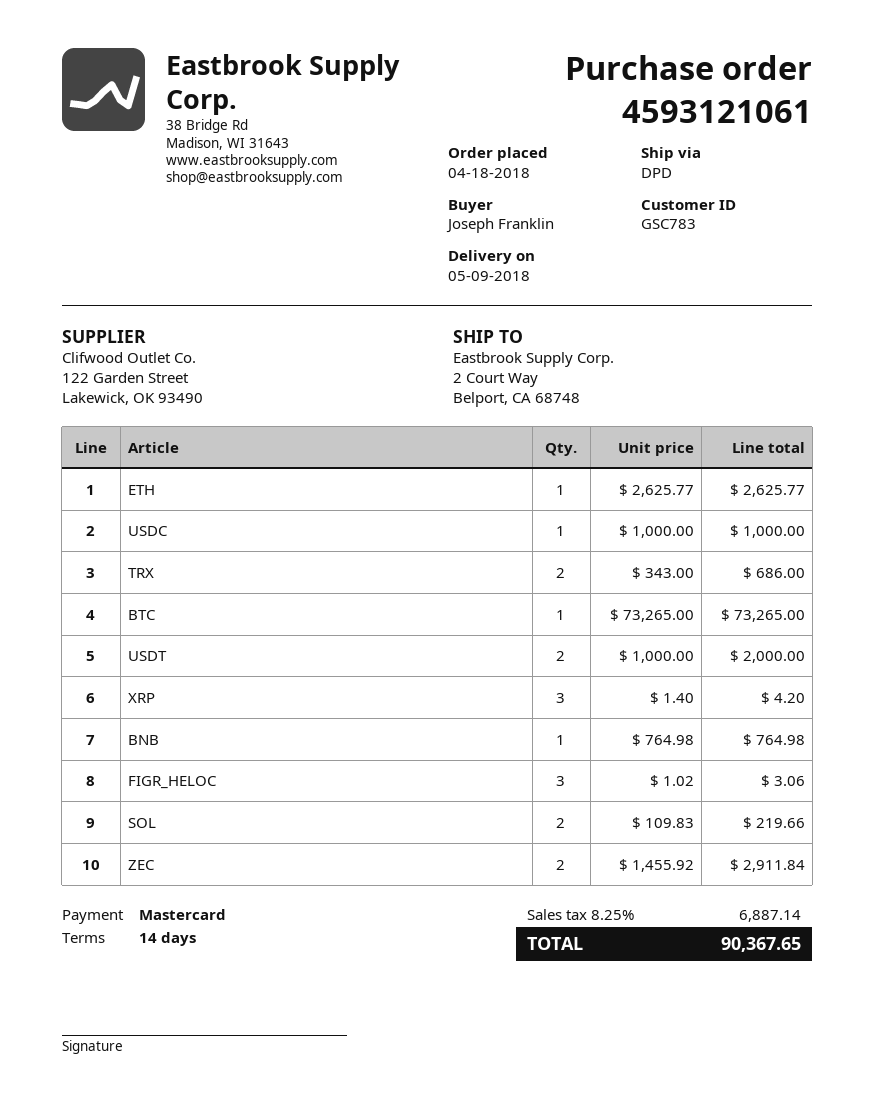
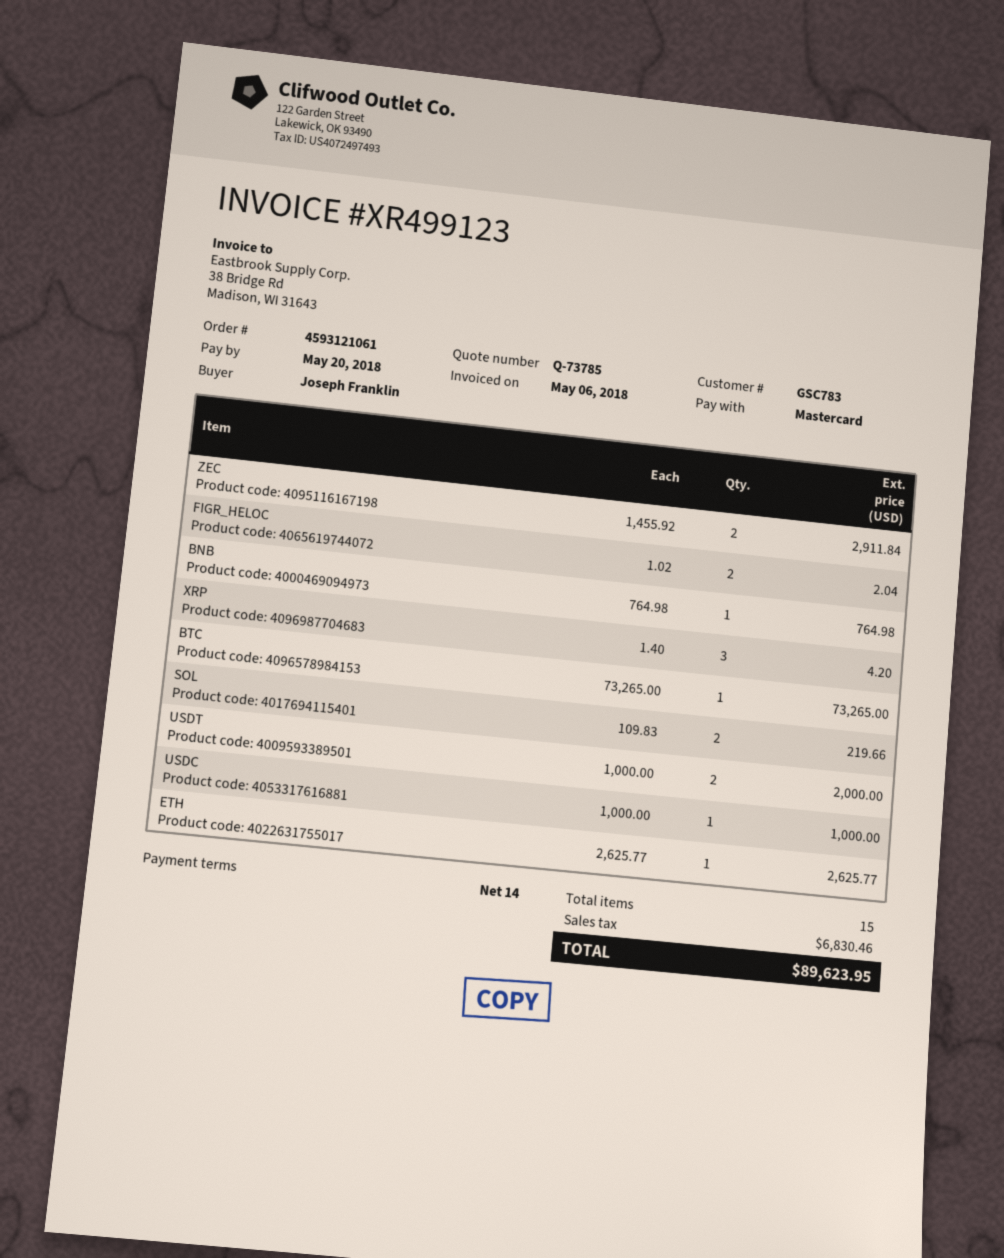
TRX: 2 x 343.00 = 686.00 -> none
FIGR_HELOC: 3 x 1.02 = 3.06 -> 2 x 1.02 = 2.04
tax: 6887.14 -> 6830.46
total: 90367.65 -> 89623.95

